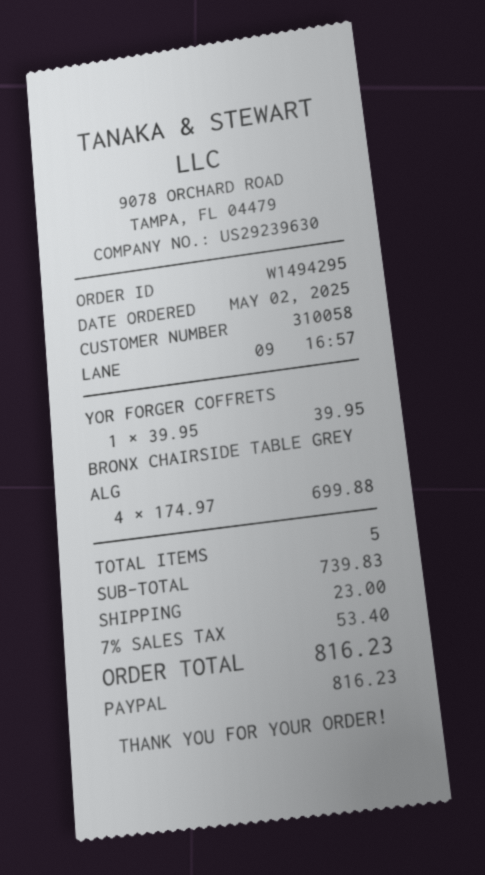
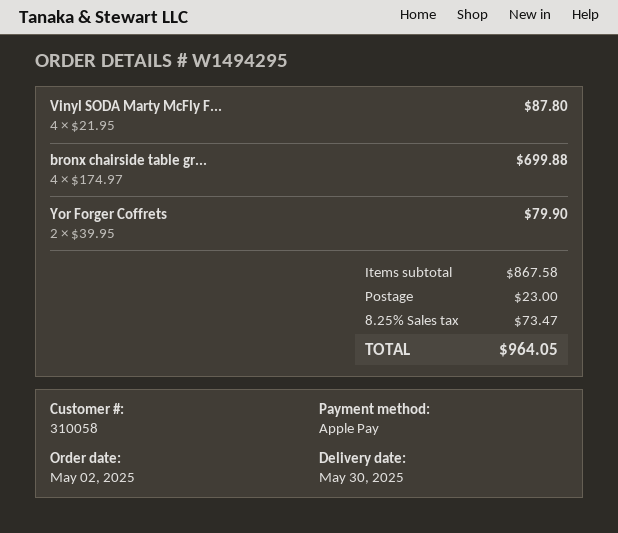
payment method: PayPal -> Apple Pay
YOR FORGER COFFRETS: 1 x 39.95 = 39.95 -> 2 x 39.95 = 79.90
Vinyl SODA Marty McFly F...: none -> 4 x 21.95 = 87.80
subtotal: 739.83 -> 867.58
tax: 7% = 53.40 -> 8.25% = 73.47
total: 816.23 -> 964.05

